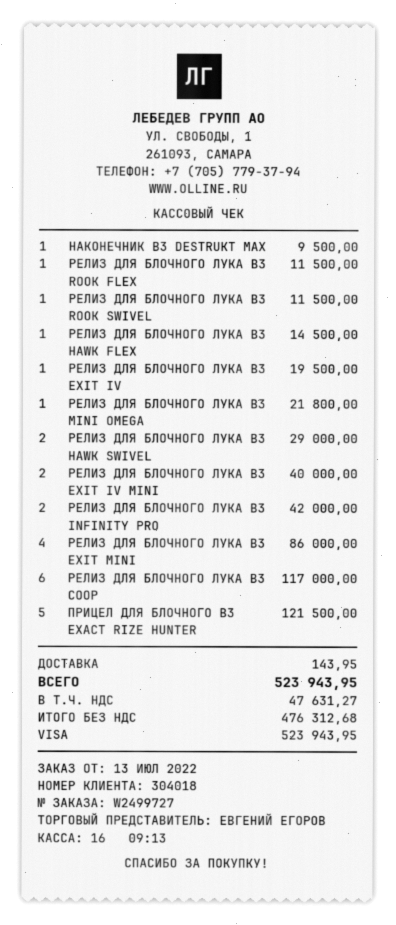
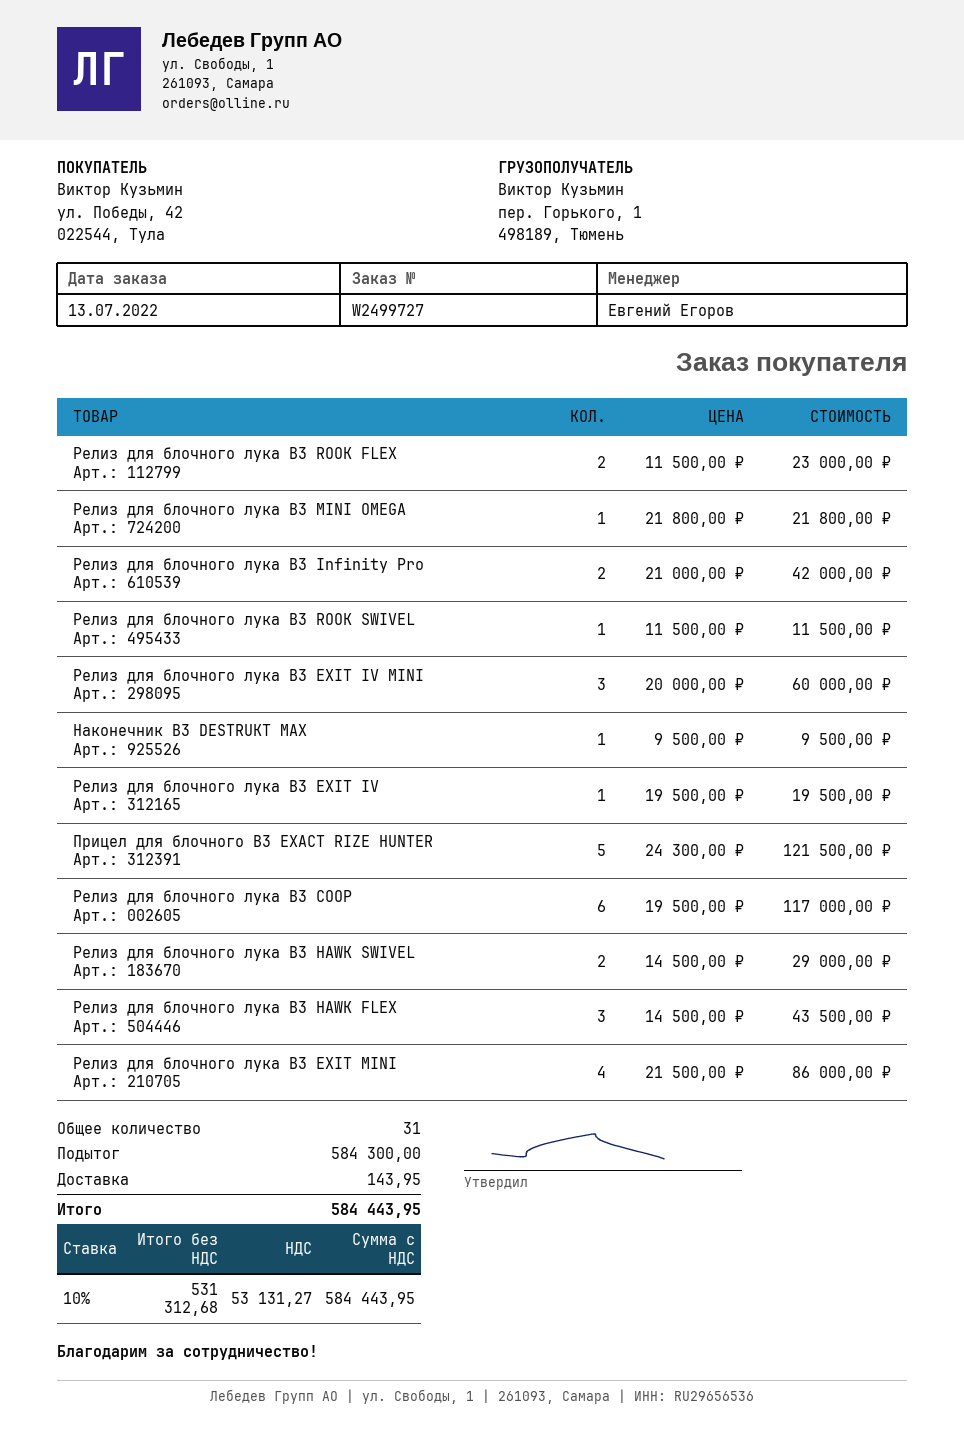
РЕЛИЗ ДЛЯ БЛОЧНОГО ЛУКА B3 ROOK FLEX: 1 for 11500.00 -> 2 for 23000.00
РЕЛИЗ ДЛЯ БЛОЧНОГО ЛУКА B3 HAWK FLEX: 1 for 14500.00 -> 3 for 43500.00
РЕЛИЗ ДЛЯ БЛОЧНОГО ЛУКА B3 EXIT IV MINI: 2 for 40000.00 -> 3 for 60000.00
net: 476312.68 -> 531312.68
tax: 47631.27 -> 53131.27
total: 523943.95 -> 584443.95

